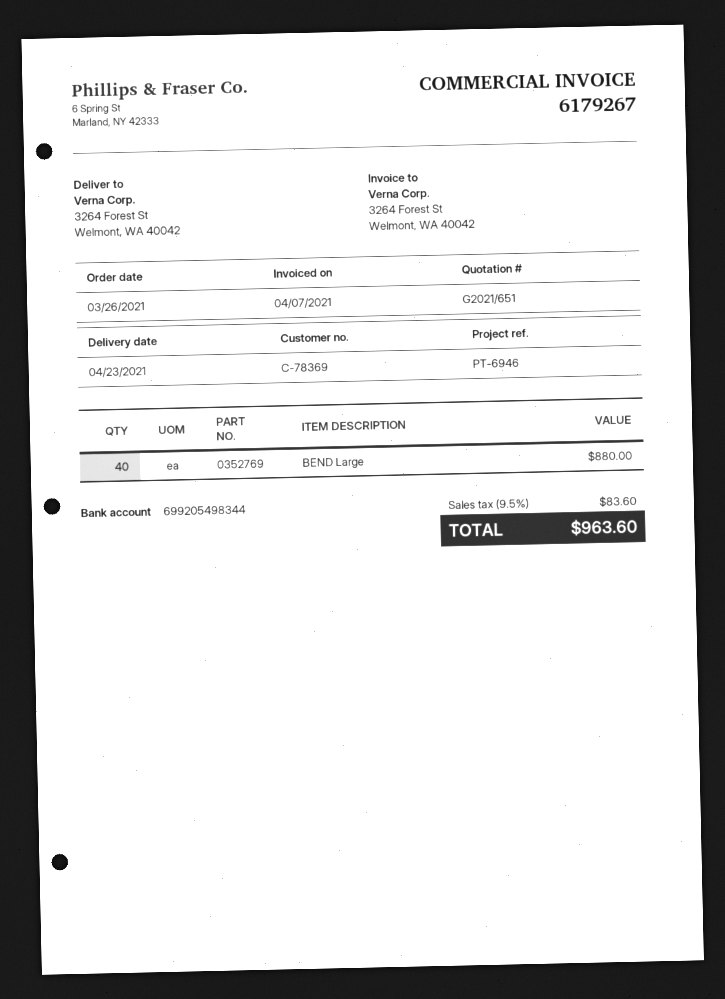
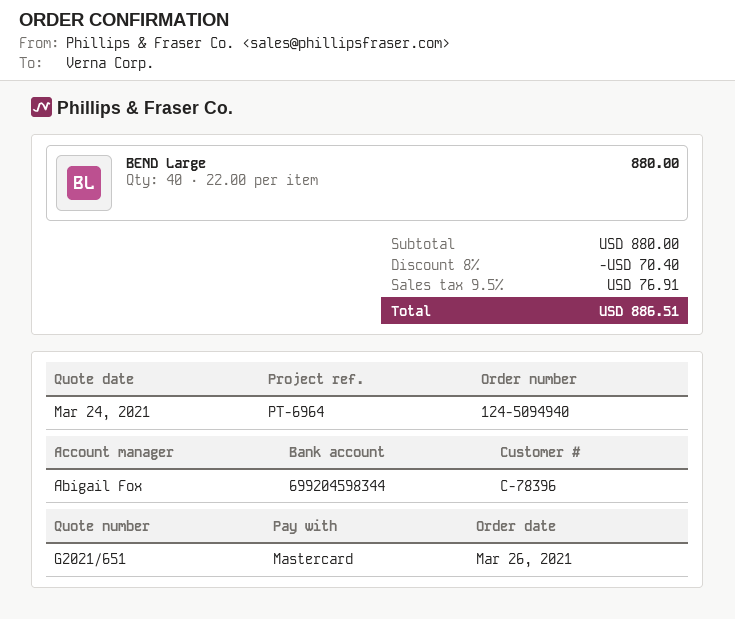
customer number: C-78369 -> C-78396
reference: PT-6946 -> PT-6964
bank account: 699205498344 -> 699204598344
discount: none -> 8% = 70.40
tax: 9.5% = 83.60 -> 9.5% = 76.91
total: 963.60 -> 886.51

